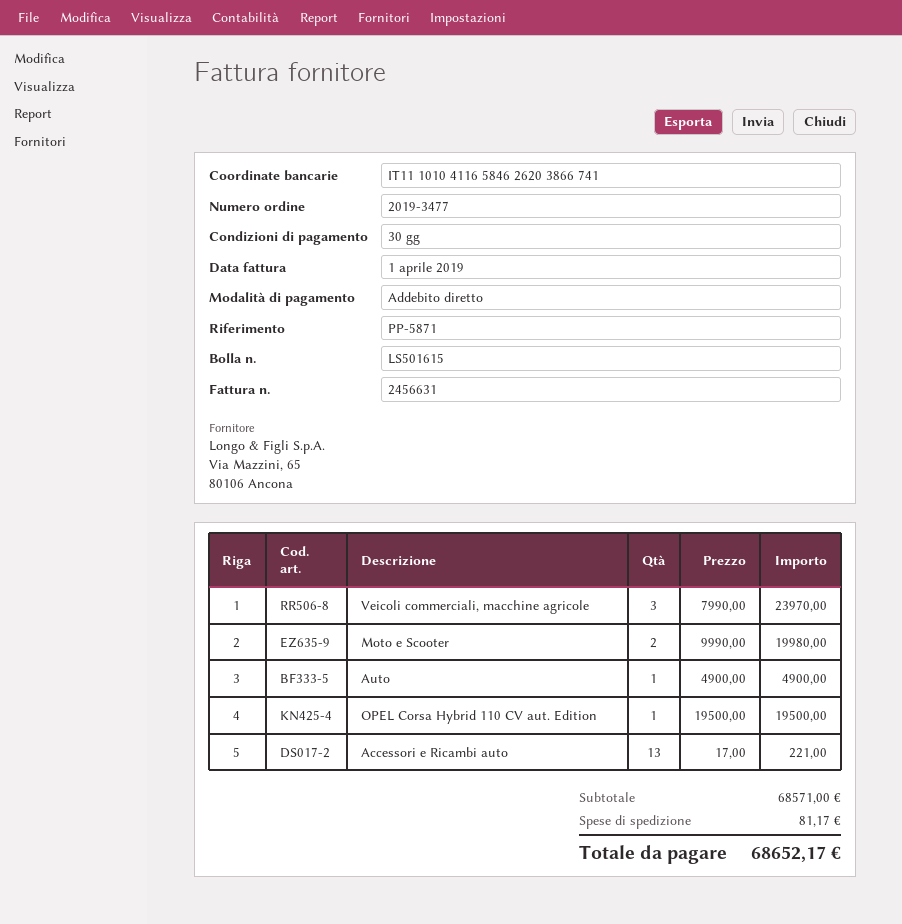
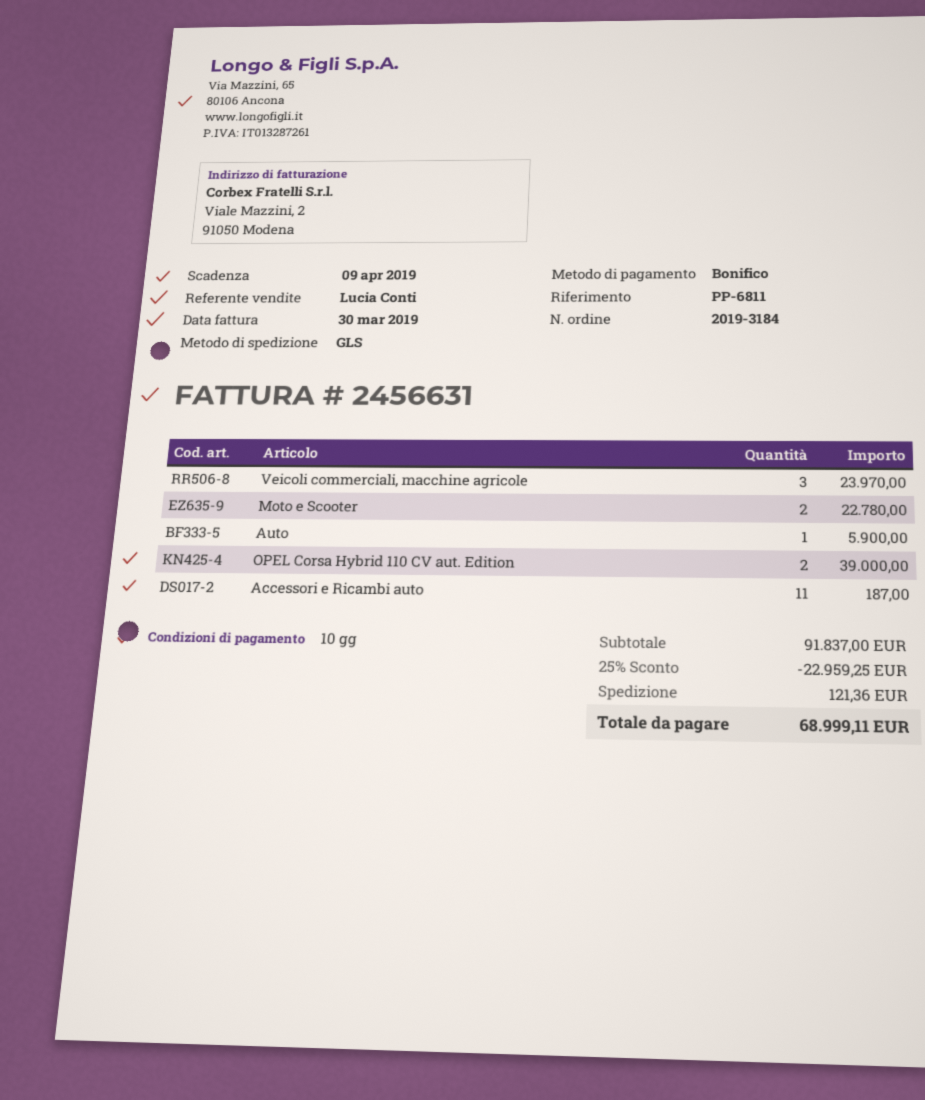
order number: 2019-3477 -> 2019-3184
invoice date: 2019-04-01 -> 2019-03-30
payment terms: 30 days -> 10 days
reference: PP-5871 -> PP-6811
payment method: direct debit -> bank transfer
Moto e Scooter: 2 for 19980.00 -> 2 for 22780.00
Auto: 1 for 4900.00 -> 1 for 5900.00
OPEL Corsa Hybrid 110 CV aut. Edition: 1 for 19500.00 -> 2 for 39000.00
Accessori e Ricambi auto: 13 for 221.00 -> 11 for 187.00
subtotal: 68571.00 -> 91837.00
discount: none -> 25% = 22959.25
shipping: 81.17 -> 121.36
total: 68652.17 -> 68999.11

